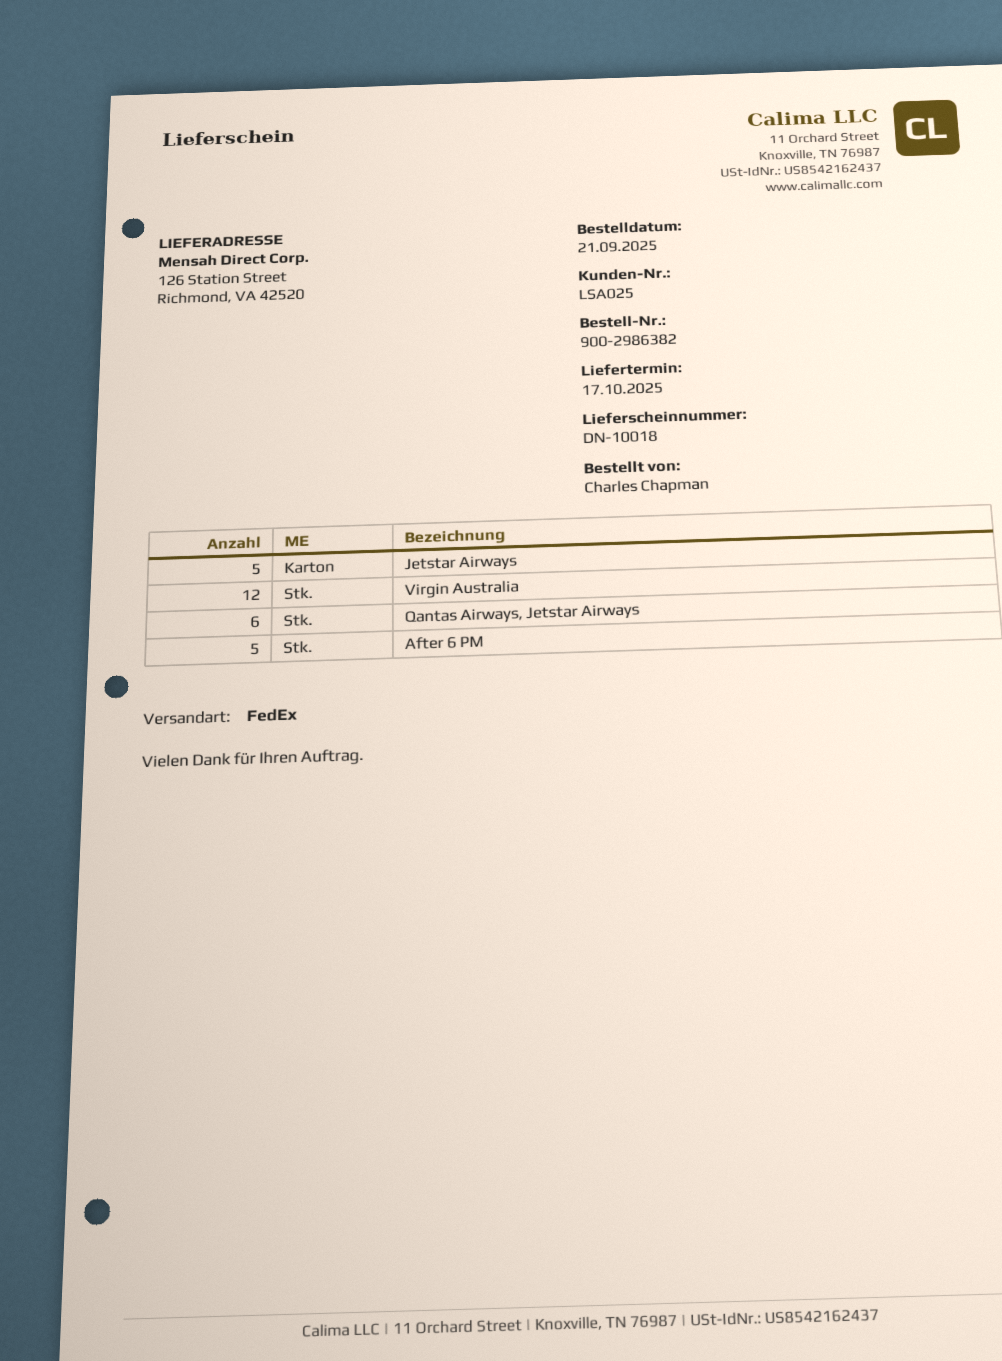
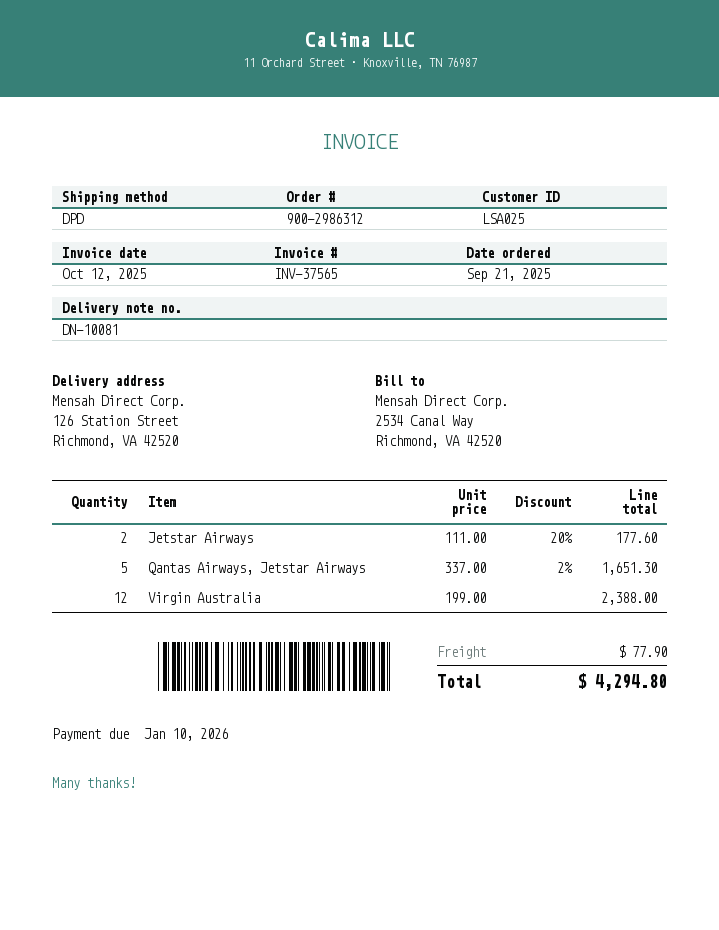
order number: 900-2986382 -> 900-2986312
delivery note number: DN-10018 -> DN-10081
shipping method: FedEx -> DPD
Jetstar Airways: 5 -> 2
Qantas Airways, Jetstar Airways: 6 -> 5
After 6 PM: 5 -> none

